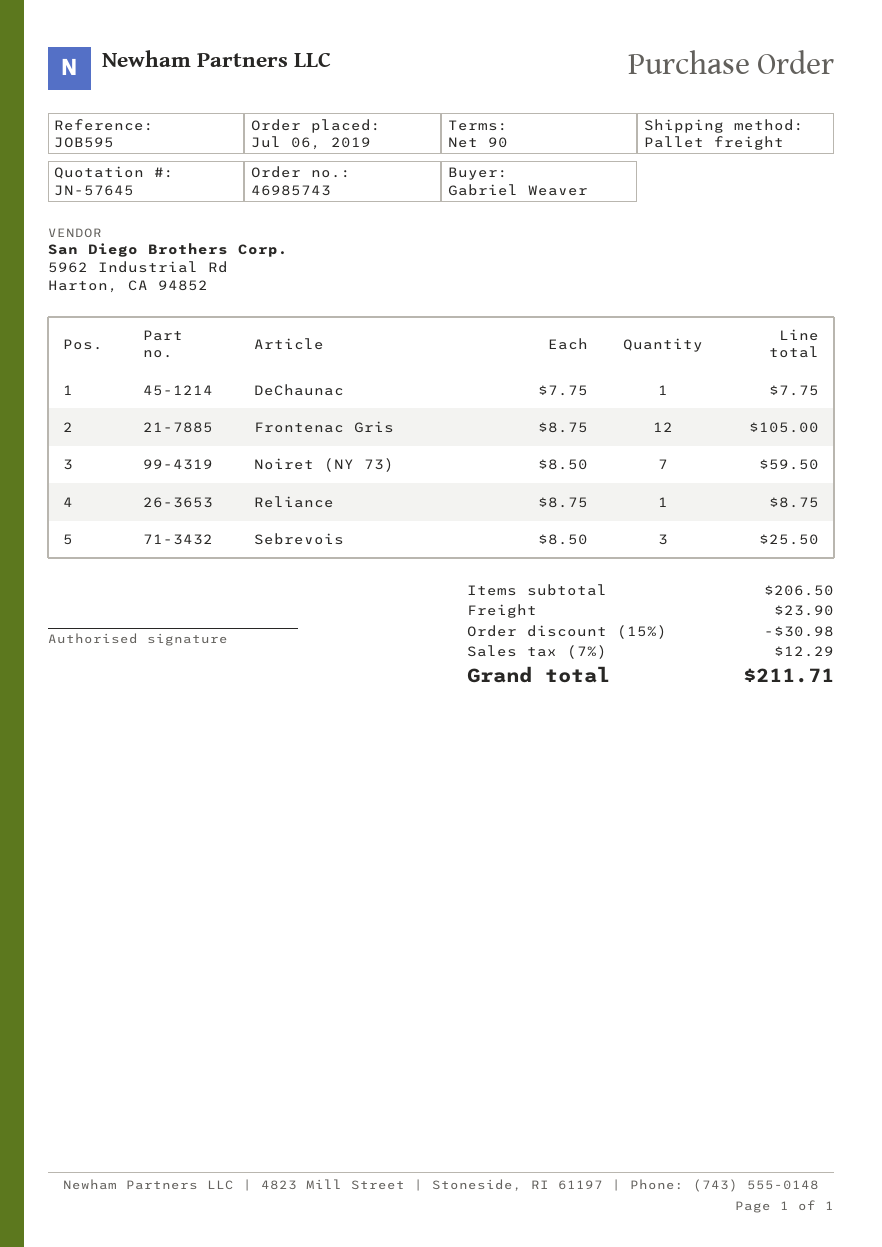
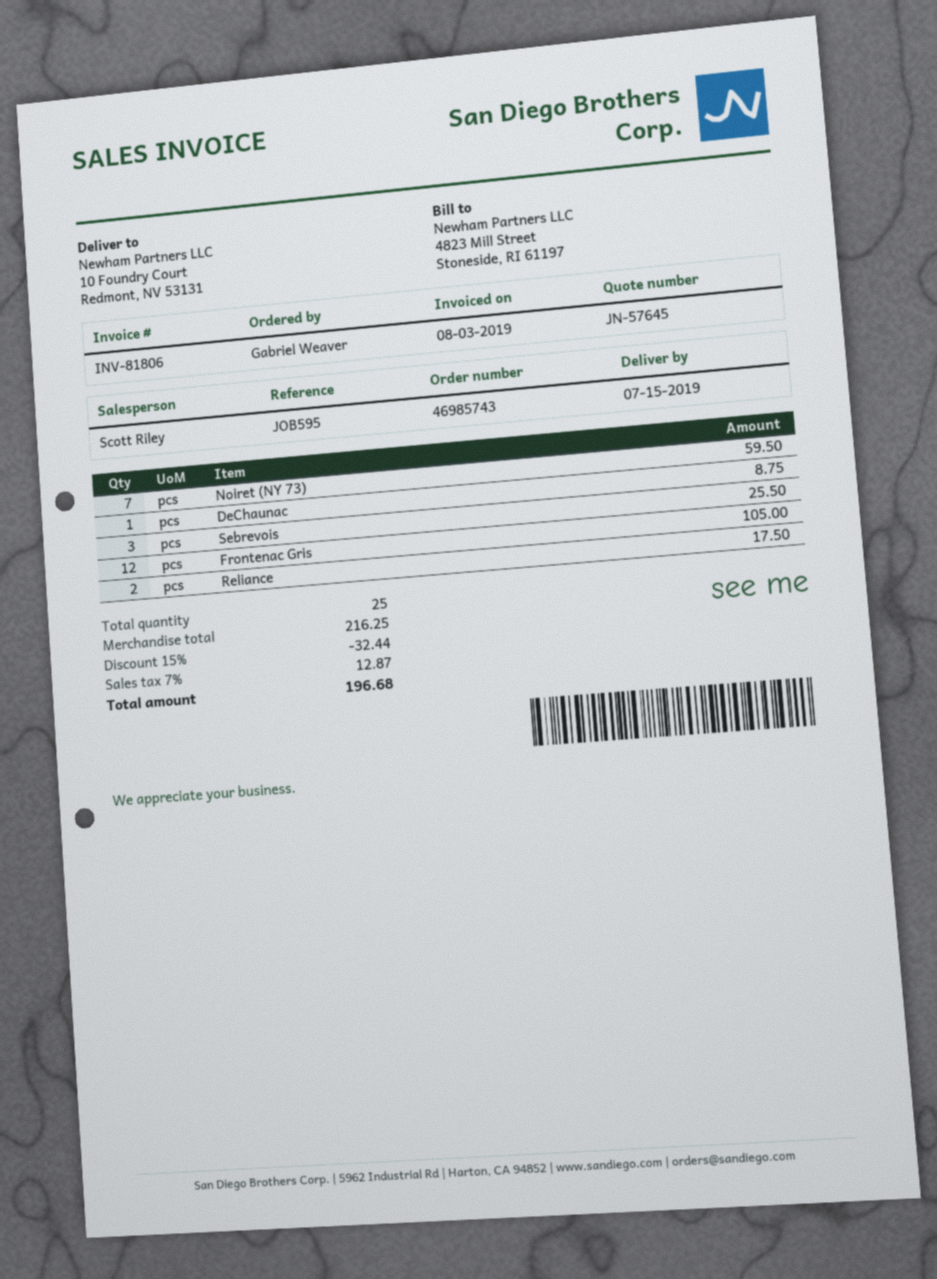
DeChaunac: 1 for 7.75 -> 1 for 8.75
Reliance: 1 for 8.75 -> 2 for 17.50
subtotal: 206.50 -> 216.25
discount: 15% = 30.98 -> 15% = 32.44
shipping: 23.90 -> none
tax: 7% = 12.29 -> 7% = 12.87
total: 211.71 -> 196.68

